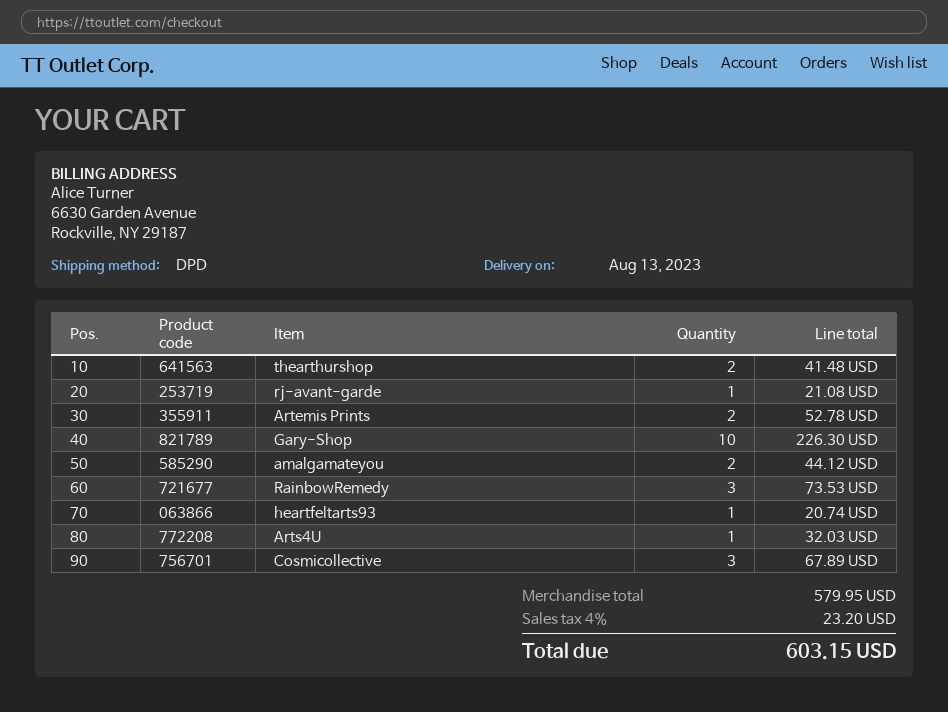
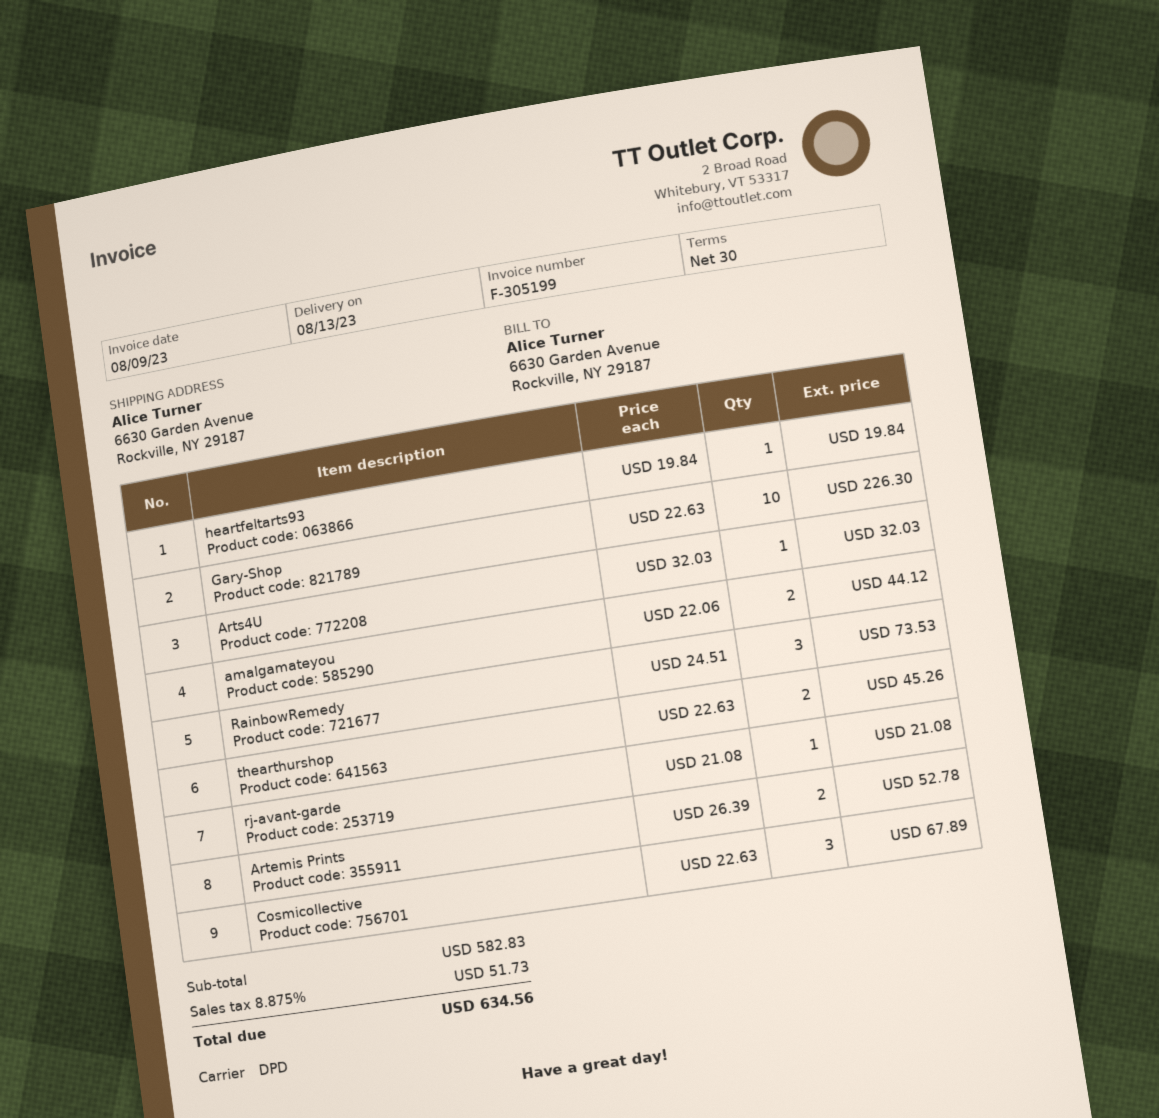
thearthurshop: 2 for 41.48 -> 2 for 45.26
heartfeltarts93: 1 for 20.74 -> 1 for 19.84
subtotal: 579.95 -> 582.83
tax: 4% = 23.20 -> 8.875% = 51.73
total: 603.15 -> 634.56

